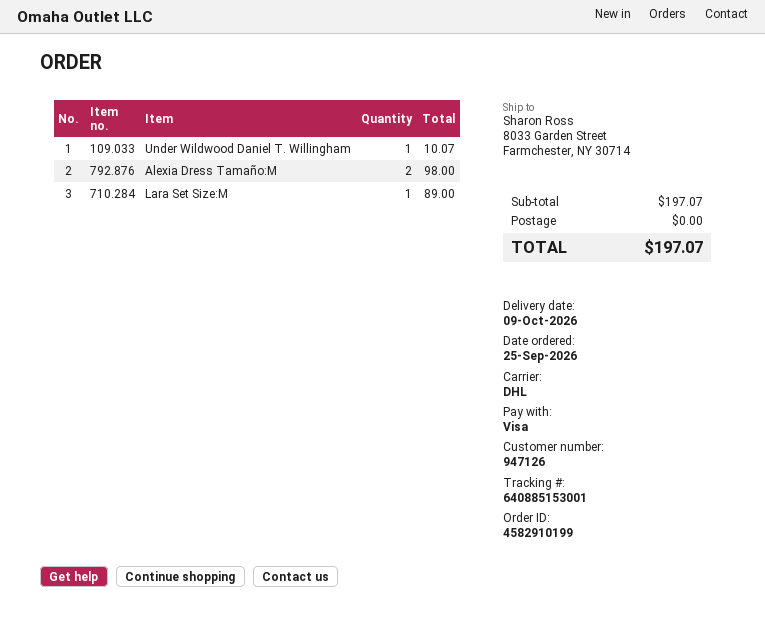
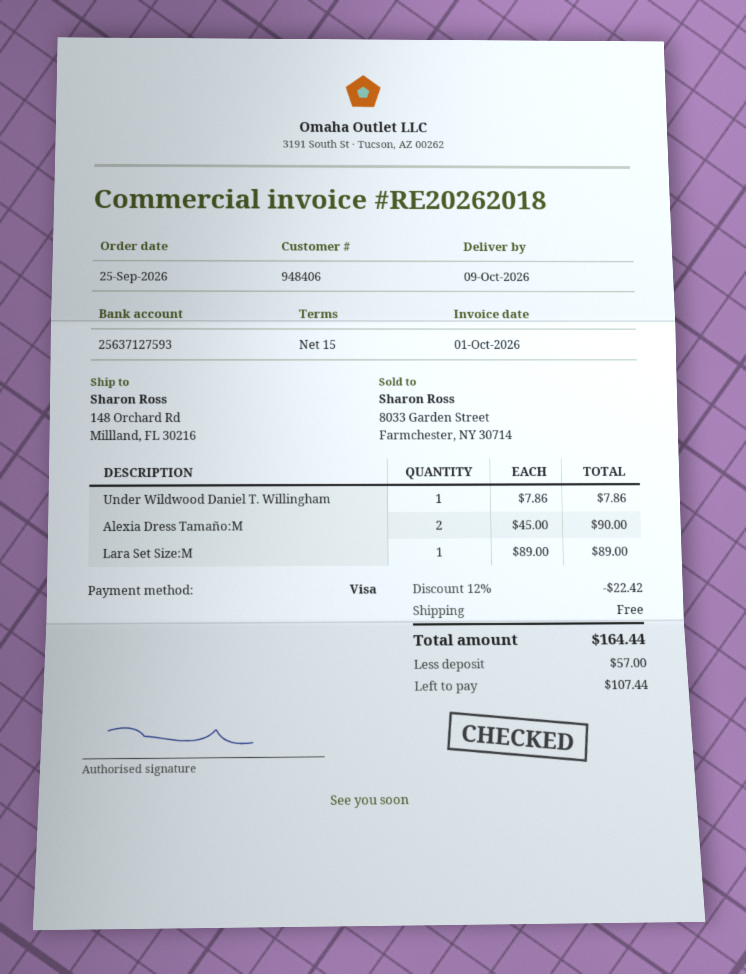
customer number: 947126 -> 948406
ship to: 8033 Garden Street, Farmchester, NY 30714 -> 148 Orchard Rd, Millland, FL 30216
Under Wildwood Daniel T. Willingham: 1 for 10.07 -> 1 for 7.86
Alexia Dress Tamaño:M: 2 for 98.00 -> 2 for 90.00
discount: none -> 12% = 22.42
total: 197.07 -> 164.44

